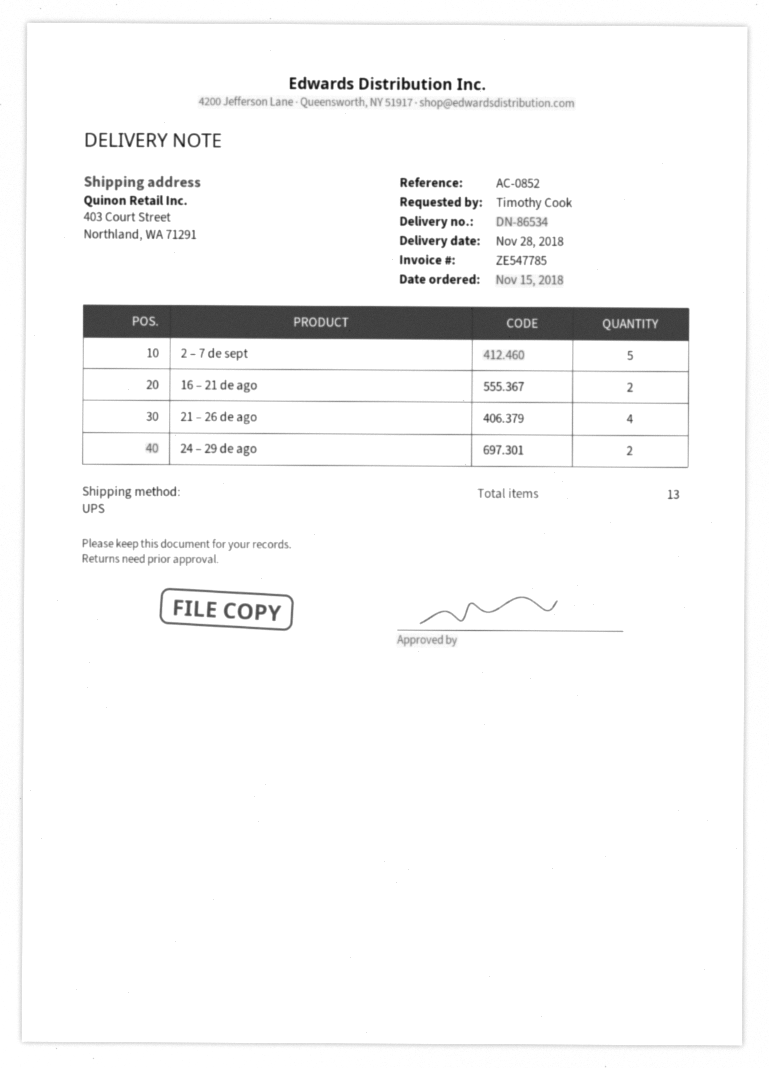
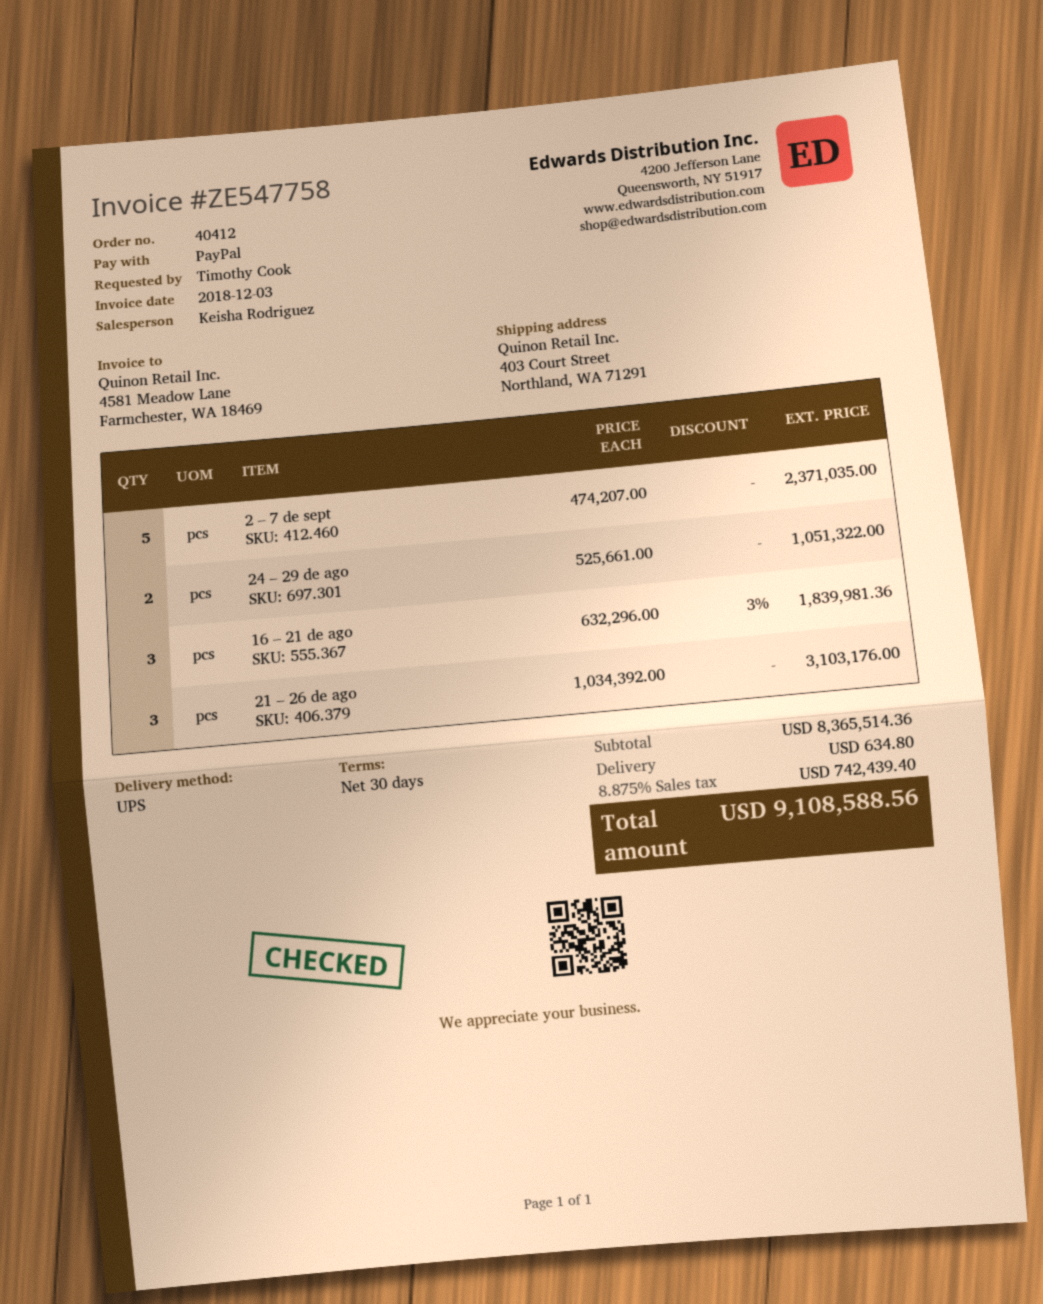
invoice number: ZE547785 -> ZE547758
16 – 21 de ago: 2 -> 3
21 – 26 de ago: 4 -> 3

